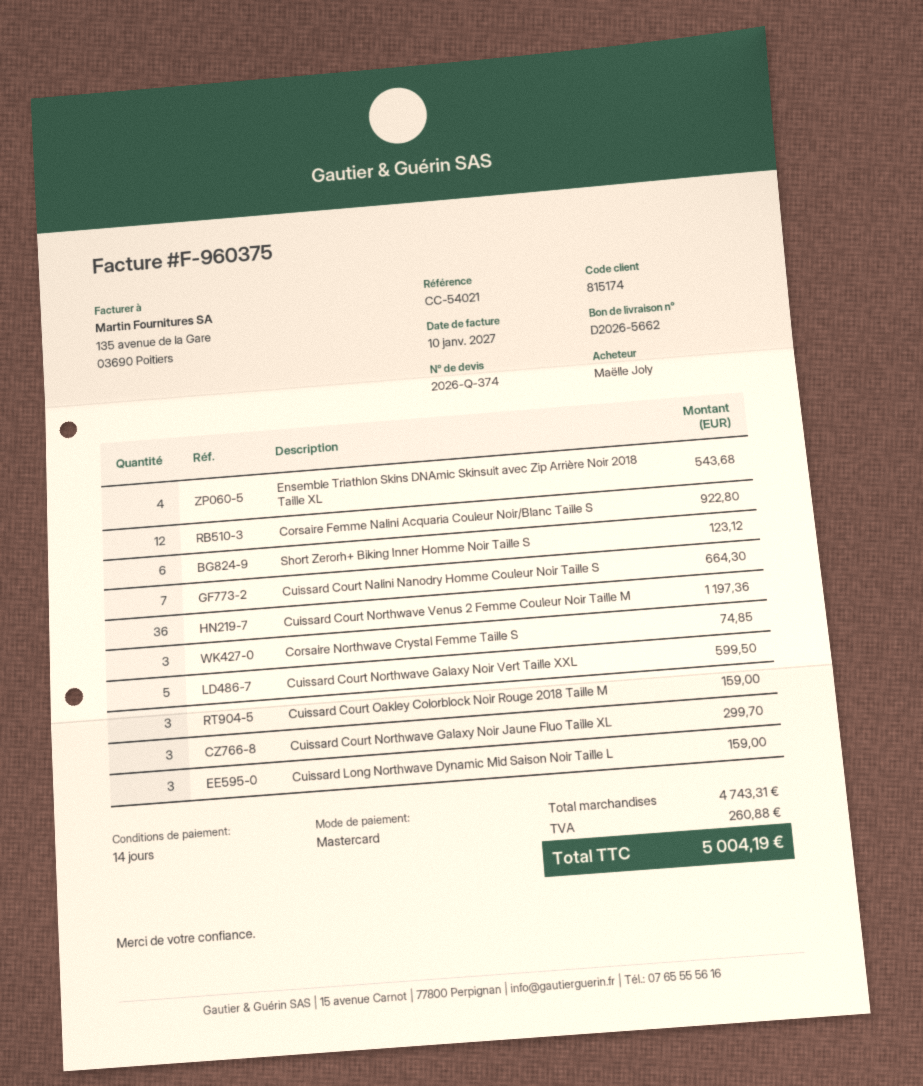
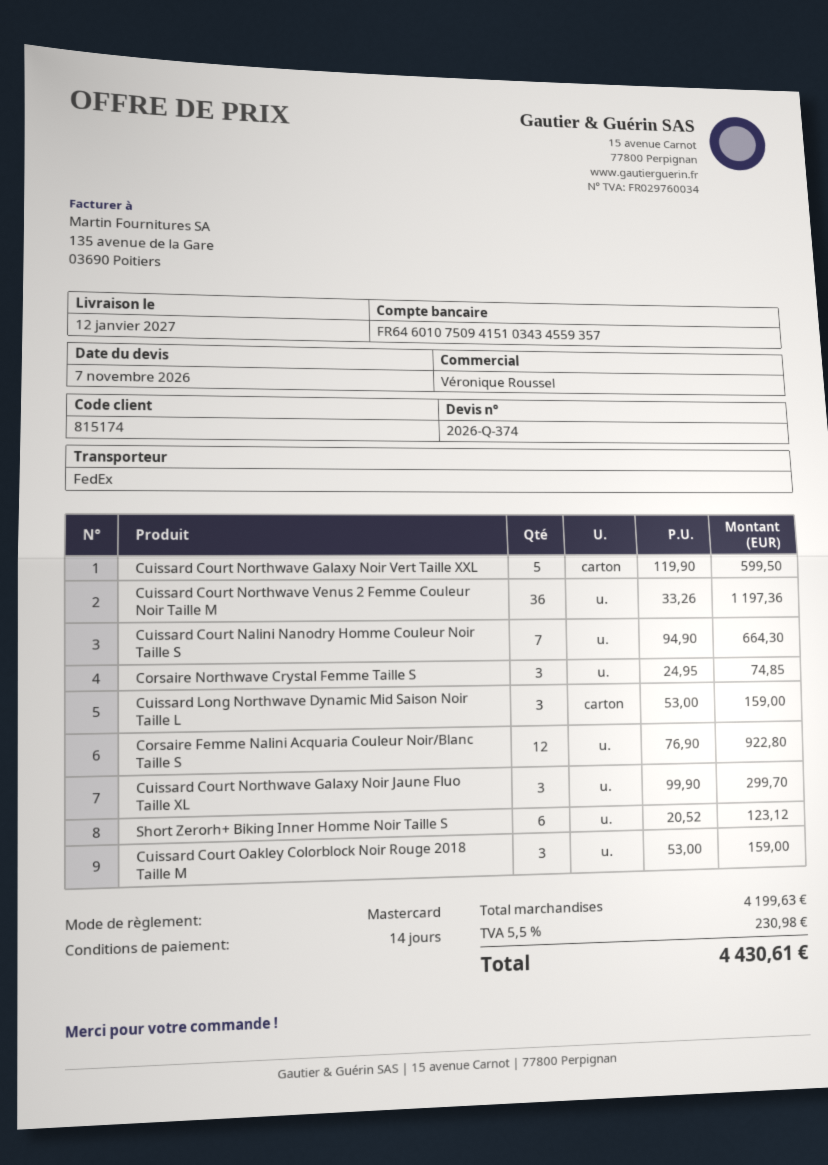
Ensemble Triathlon Skins DNAmic Skinsuit avec Zip Arrière Noir 2018 Taille XL: 4 for 543.68 -> none
subtotal: 4743.31 -> 4199.63
tax: 260.88 -> 230.98
total: 5004.19 -> 4430.61

